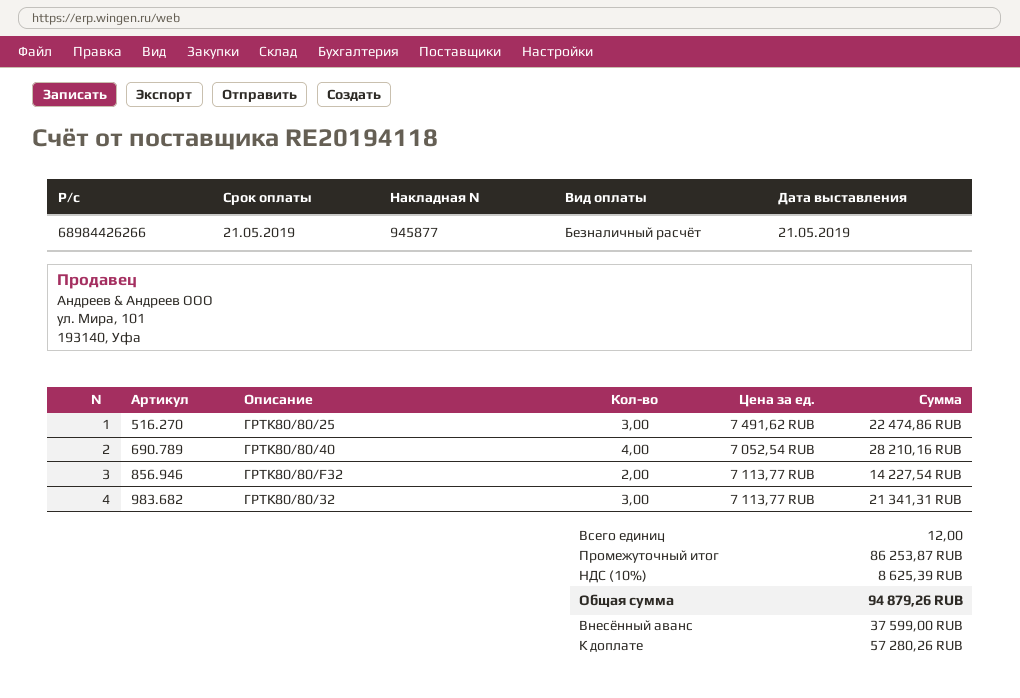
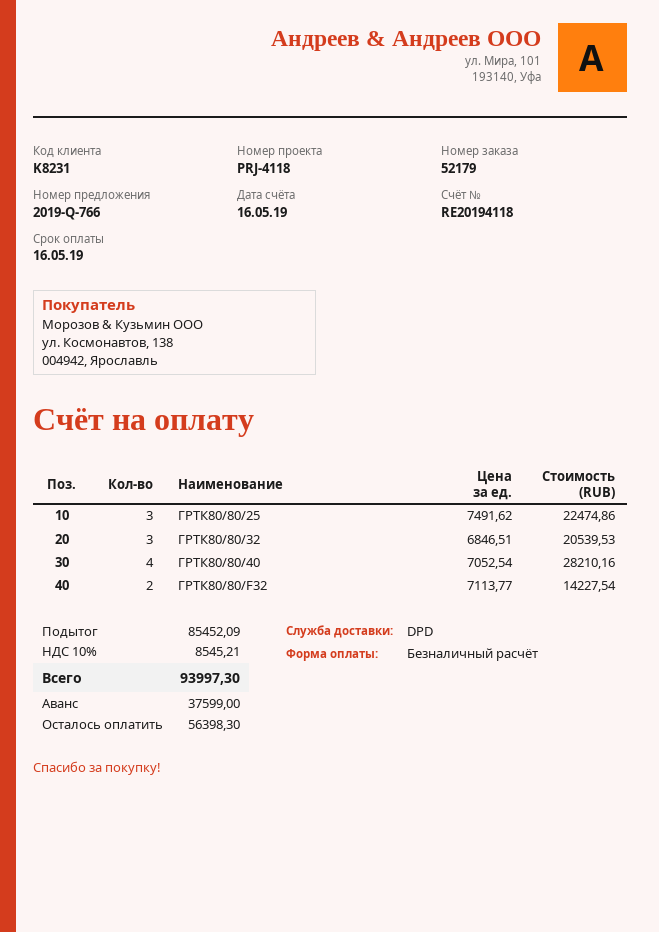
invoice date: 2019-05-21 -> 2019-05-16
due date: 2019-05-21 -> 2019-05-16
ГРТК80/80/32: 3 x 7113.77 = 21341.31 -> 3 x 6846.51 = 20539.53
subtotal: 86253.87 -> 85452.09
tax: 10% = 8625.39 -> 10% = 8545.21
total: 94879.26 -> 93997.30
balance: 57280.26 -> 56398.30

